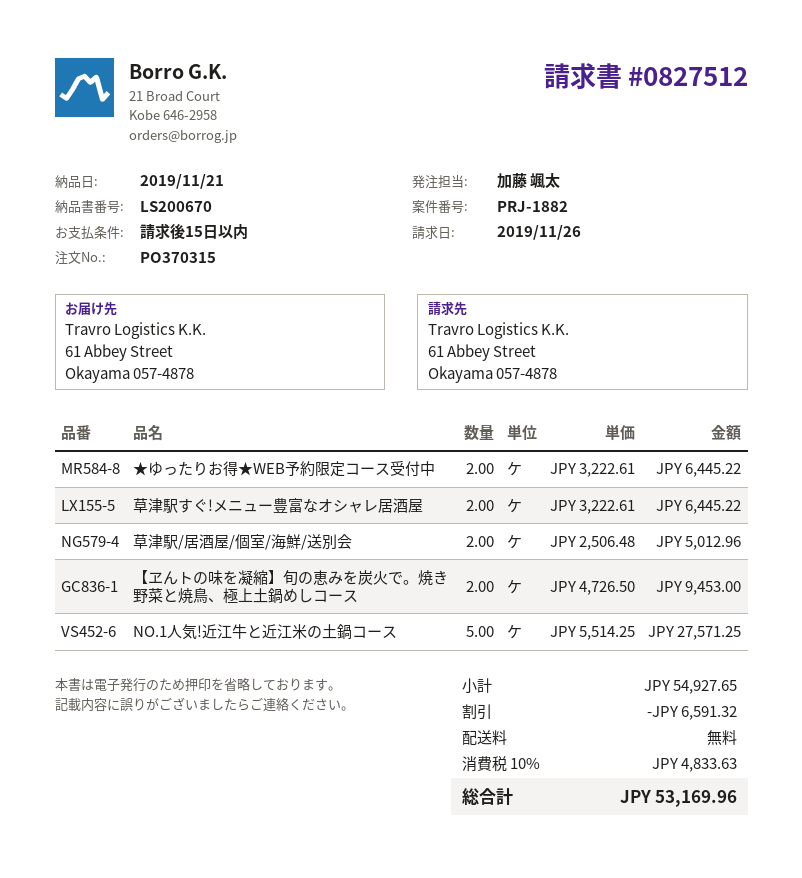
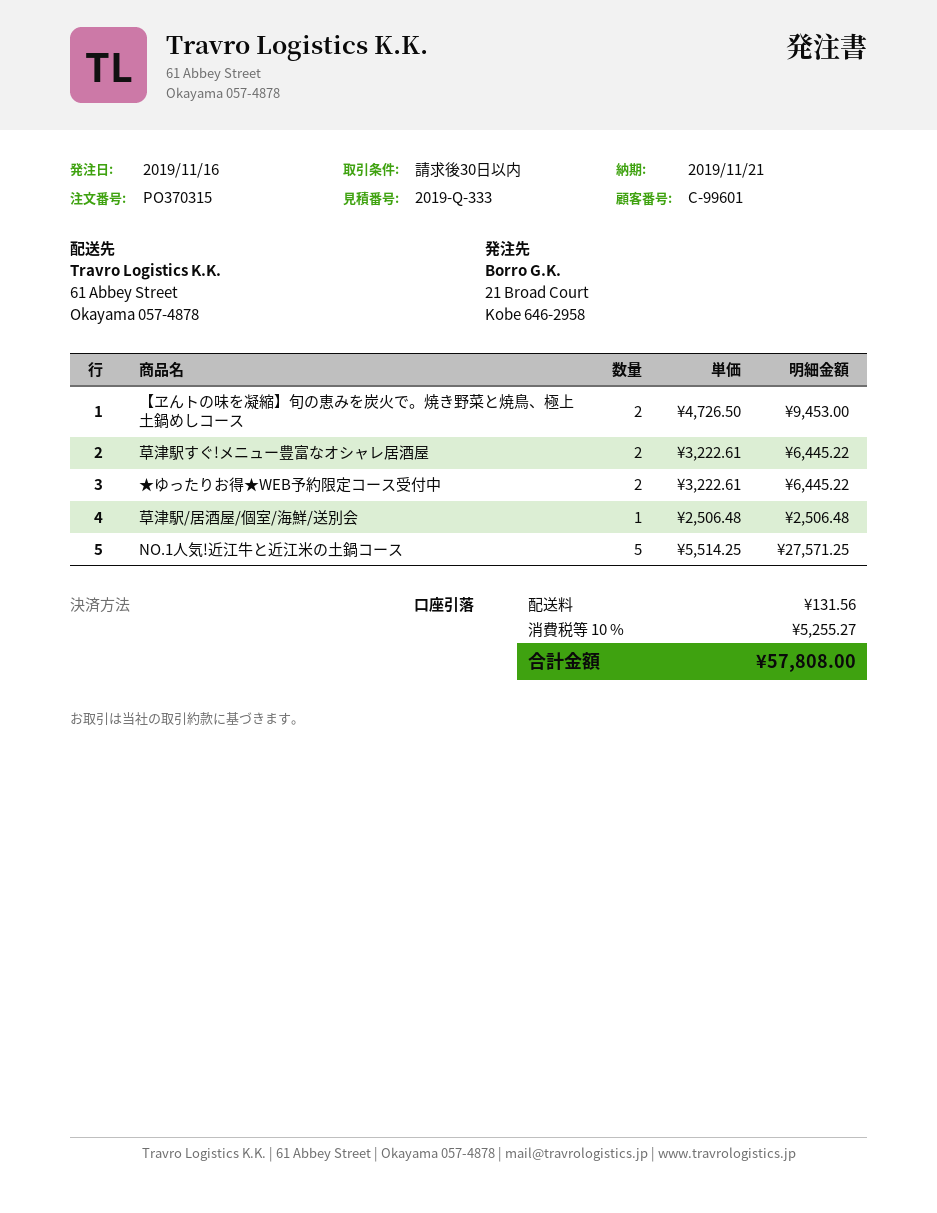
payment terms: 15 days -> 30 days
草津駅/居酒屋/個室/海鮮/送別会: 2 x 2506.48 = 5012.96 -> 1 x 2506.48 = 2506.48
discount: 6591.32 -> none
shipping: 0.00 -> 131.56
tax: 10% = 4833.63 -> 10% = 5255.27
total: 53169.96 -> 57808.00

